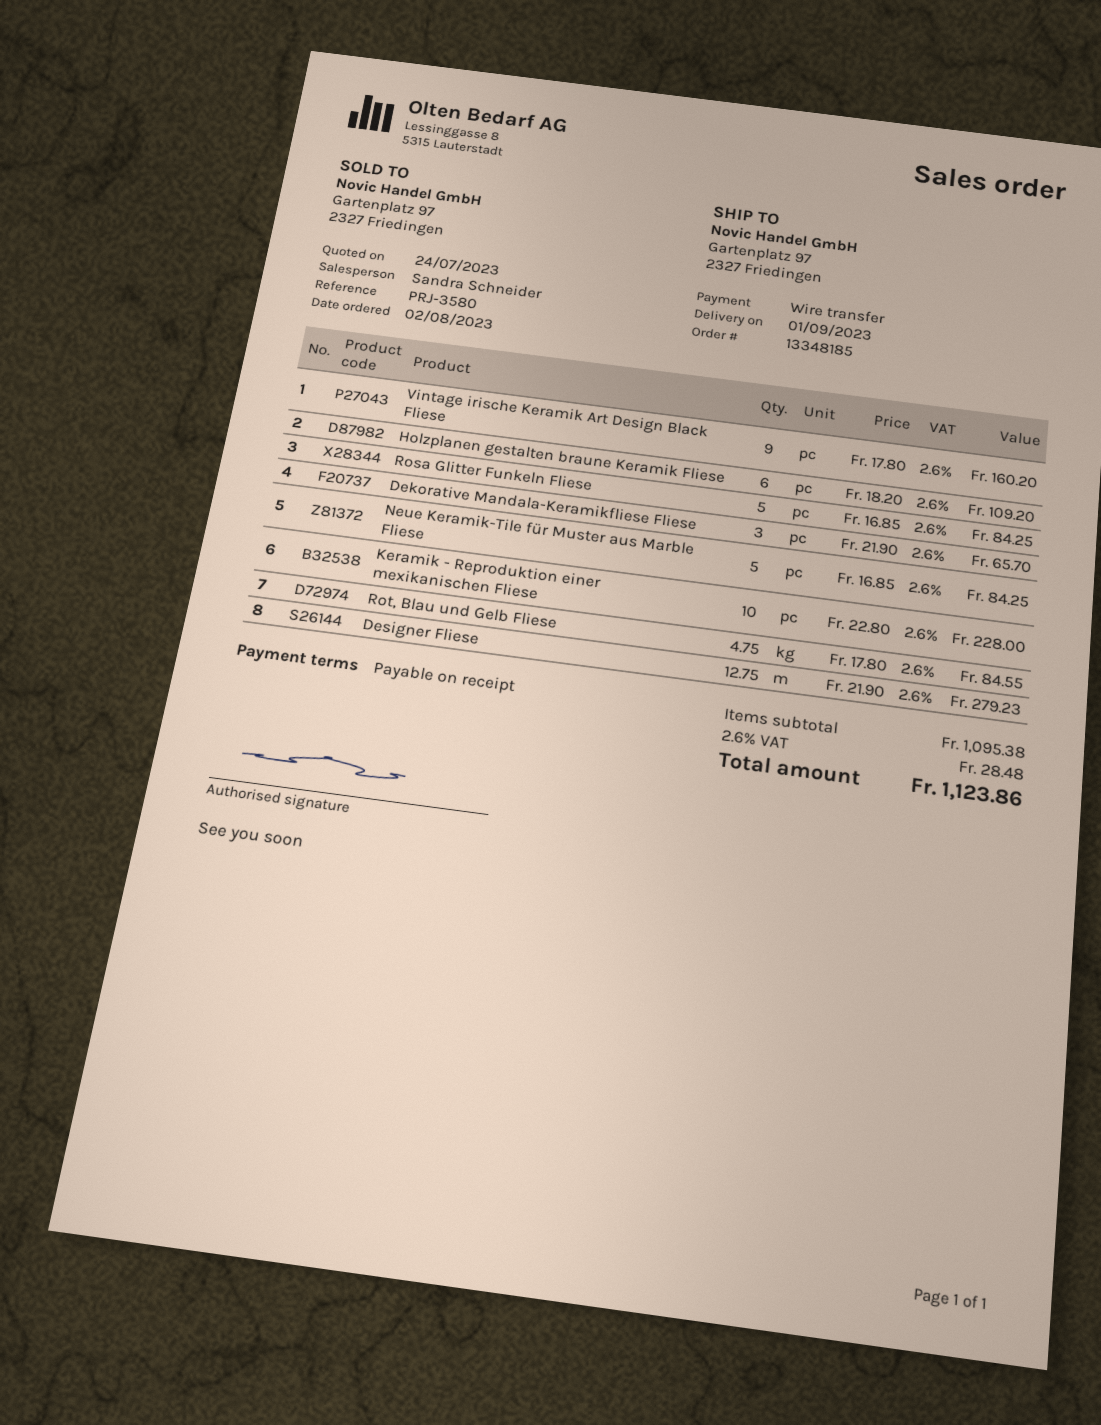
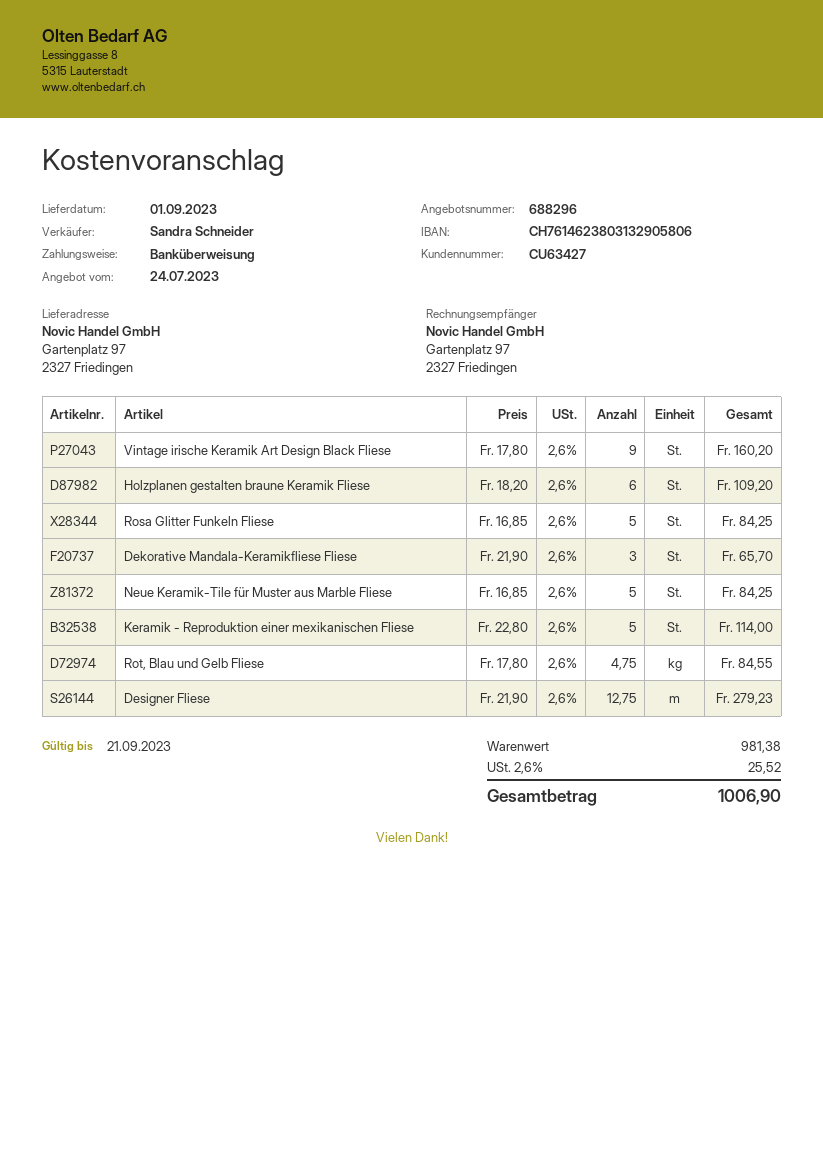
Keramik - Reproduktion einer mexikanischen Fliese: 10 x 22.80 = 228.00 -> 5 x 22.80 = 114.00
subtotal: 1095.38 -> 981.38
tax: 2.6% = 28.48 -> 2.6% = 25.52
total: 1123.86 -> 1006.90

